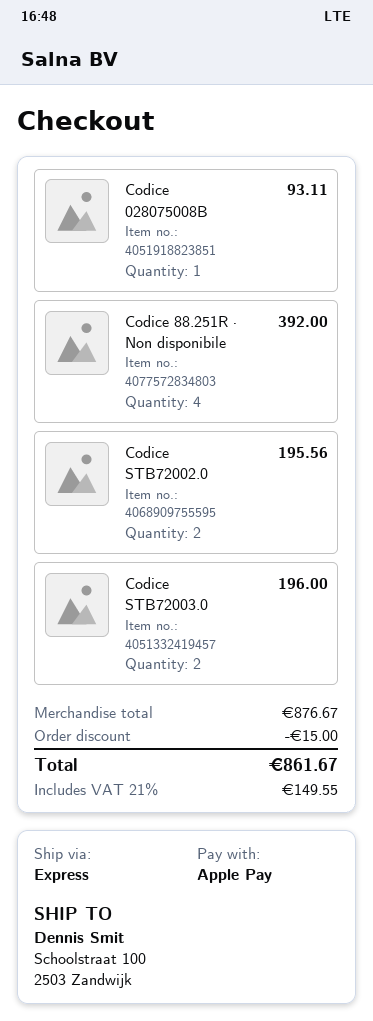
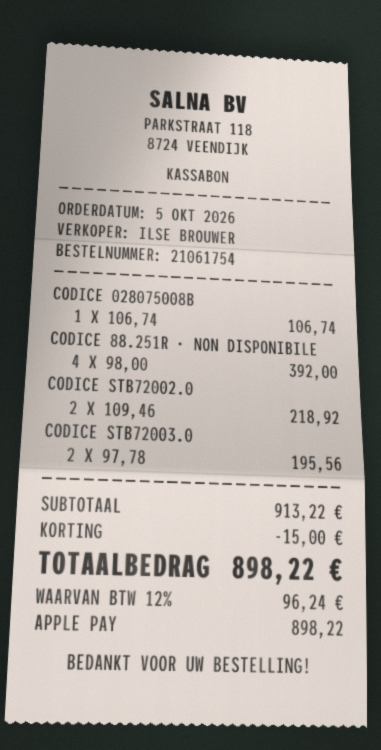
Codice 028075008B: 1 for 93.11 -> 1 for 106.74
Codice STB72002.0: 2 for 195.56 -> 2 for 218.92
Codice STB72003.0: 2 for 196.00 -> 2 for 195.56
subtotal: 876.67 -> 913.22
tax: 21% = 149.55 -> 12% = 96.24
total: 861.67 -> 898.22

